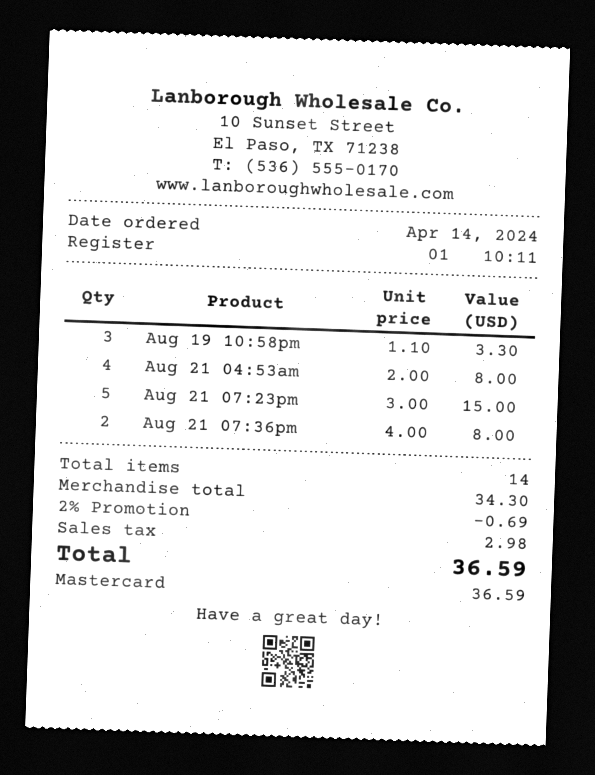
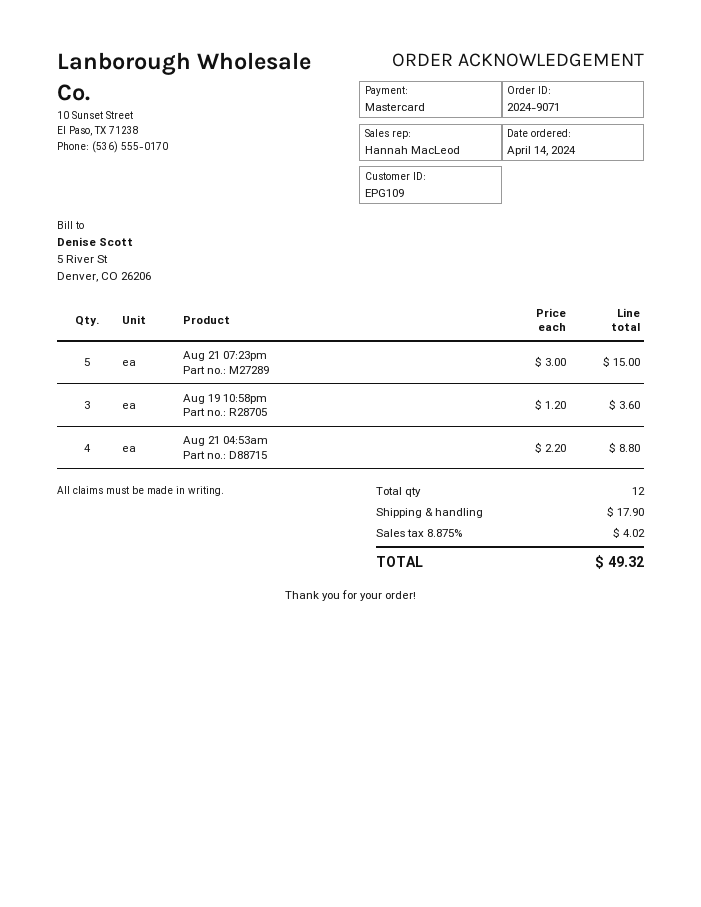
Aug 19 10:58pm: 3 x 1.10 = 3.30 -> 3 x 1.20 = 3.60
Aug 21 04:53am: 4 x 2.00 = 8.00 -> 4 x 2.20 = 8.80
Aug 21 07:36pm: 2 x 4.00 = 8.00 -> none
total quantity: 14 -> 12
discount: 2% = 0.69 -> none
shipping: none -> 17.90
tax: 2.98 -> 4.02
total: 36.59 -> 49.32

